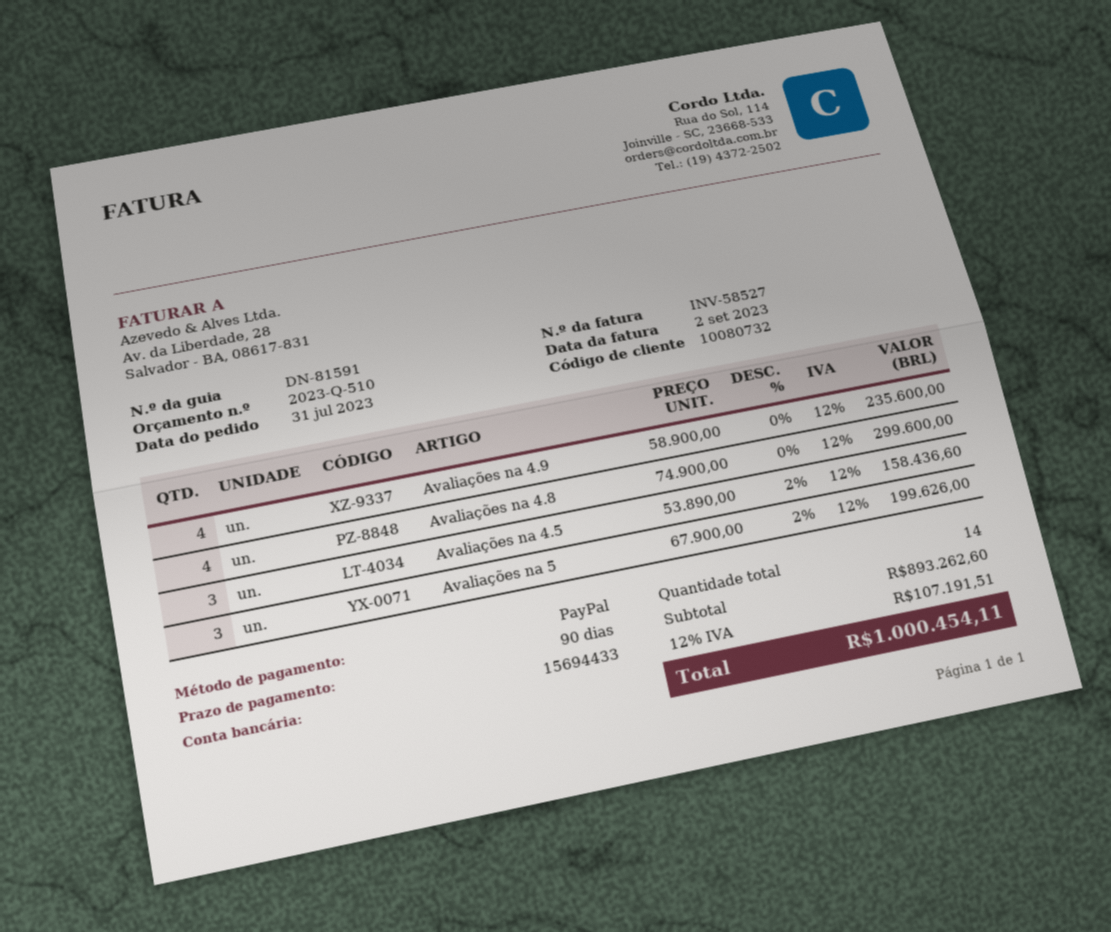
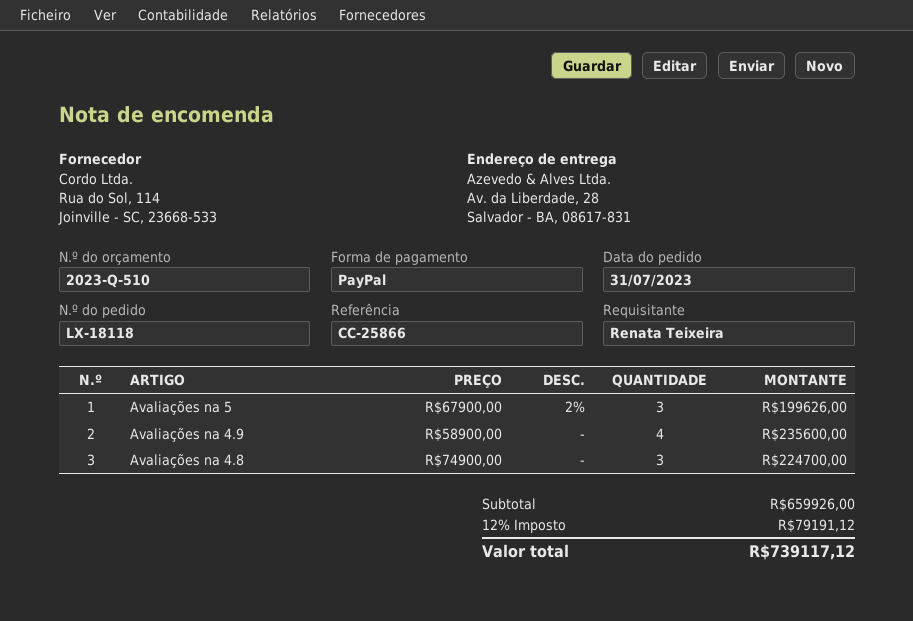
Avaliações na 4.8: 4 x 74900.00 = 299600.00 -> 3 x 74900.00 = 224700.00
Avaliações na 4.5: 3 x 53890.00 - 2% = 158436.60 -> none
subtotal: 893262.60 -> 659926.00
tax: 12% = 107191.51 -> 12% = 79191.12
total: 1000454.11 -> 739117.12

